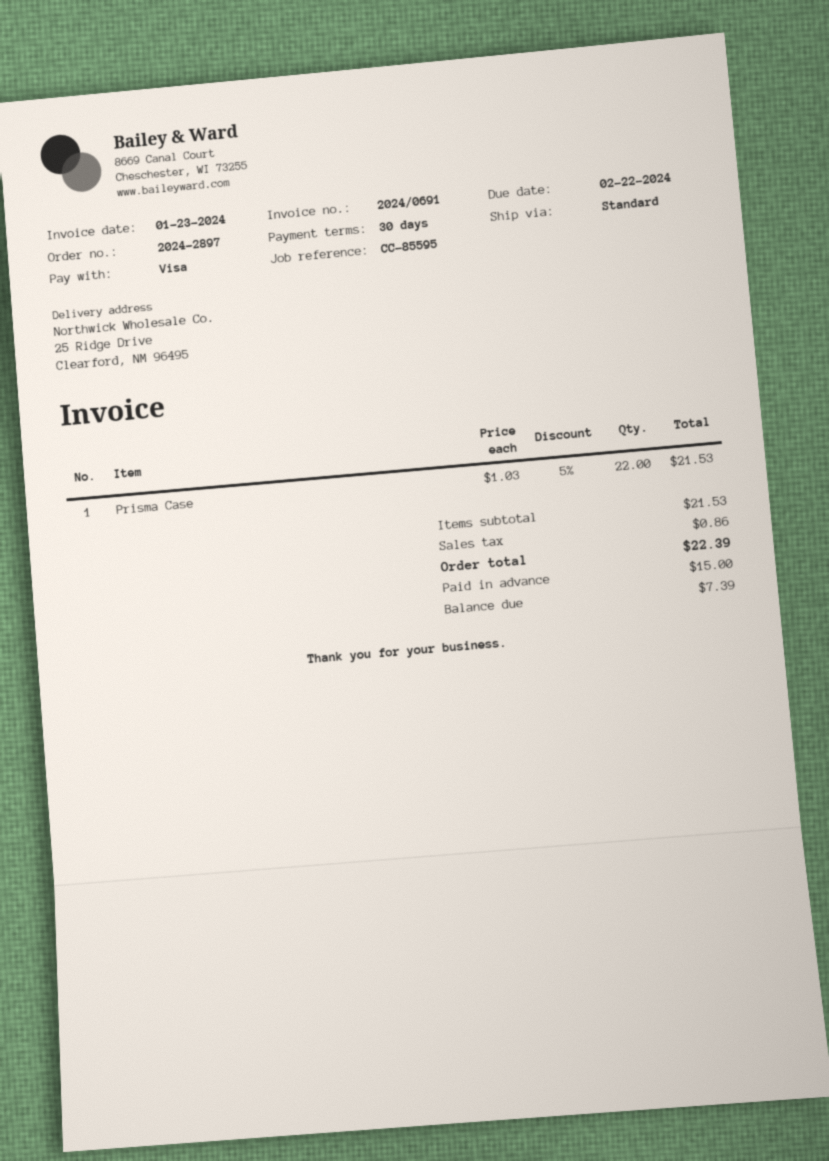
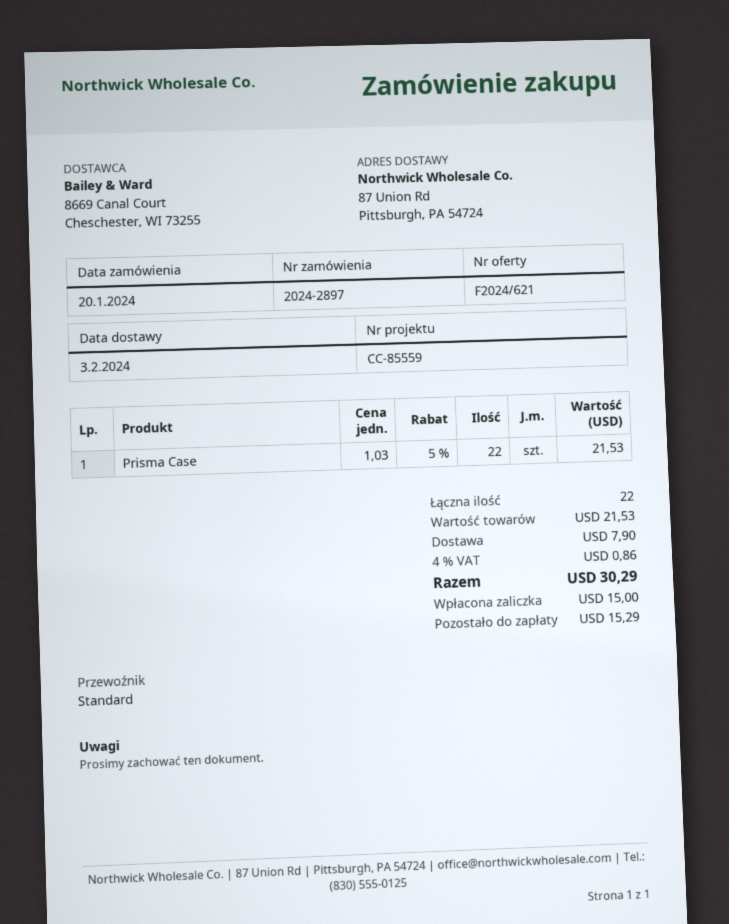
reference: CC-85595 -> CC-85559
ship to: 25 Ridge Drive, Clearford, NM 96495 -> 87 Union Rd, Pittsburgh, PA 54724
shipping: none -> 7.90
total: 22.39 -> 30.29
balance: 7.39 -> 15.29

